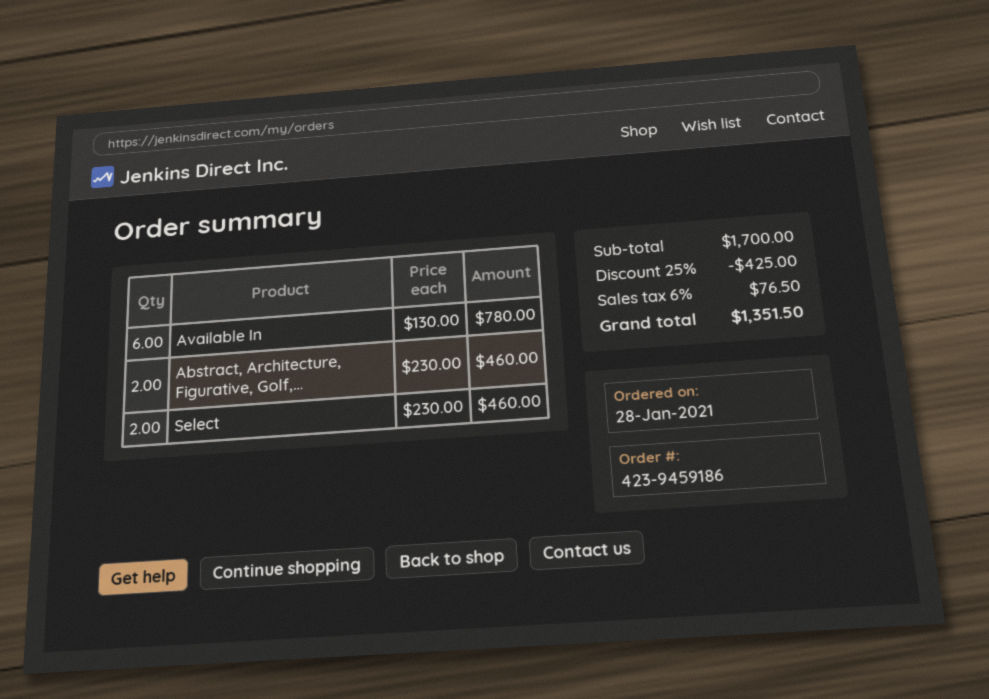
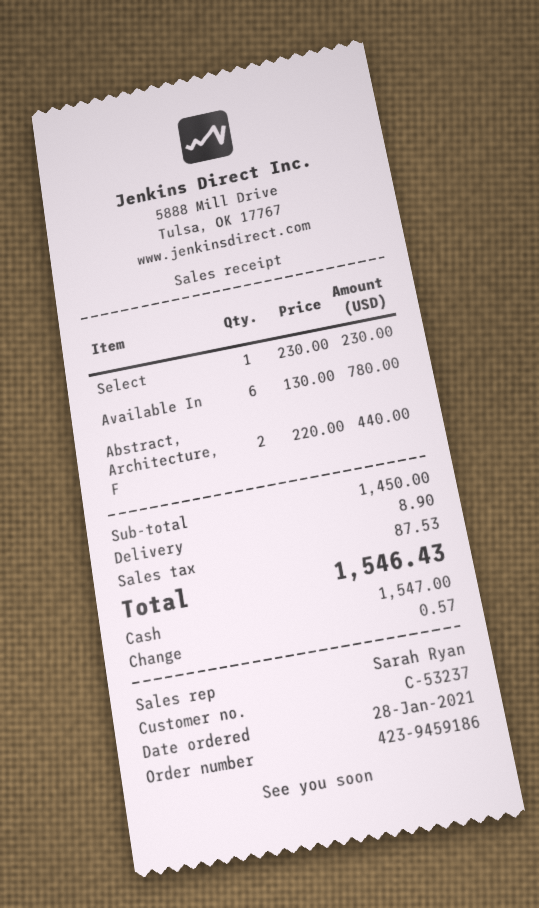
Abstract, Architecture, Figurative, Golf,...: 2 x 230.00 = 460.00 -> 2 x 220.00 = 440.00
Select: 2 x 230.00 = 460.00 -> 1 x 230.00 = 230.00
subtotal: 1700.00 -> 1450.00
discount: 25% = 425.00 -> none
shipping: none -> 8.90
tax: 76.50 -> 87.53
total: 1351.50 -> 1546.43

